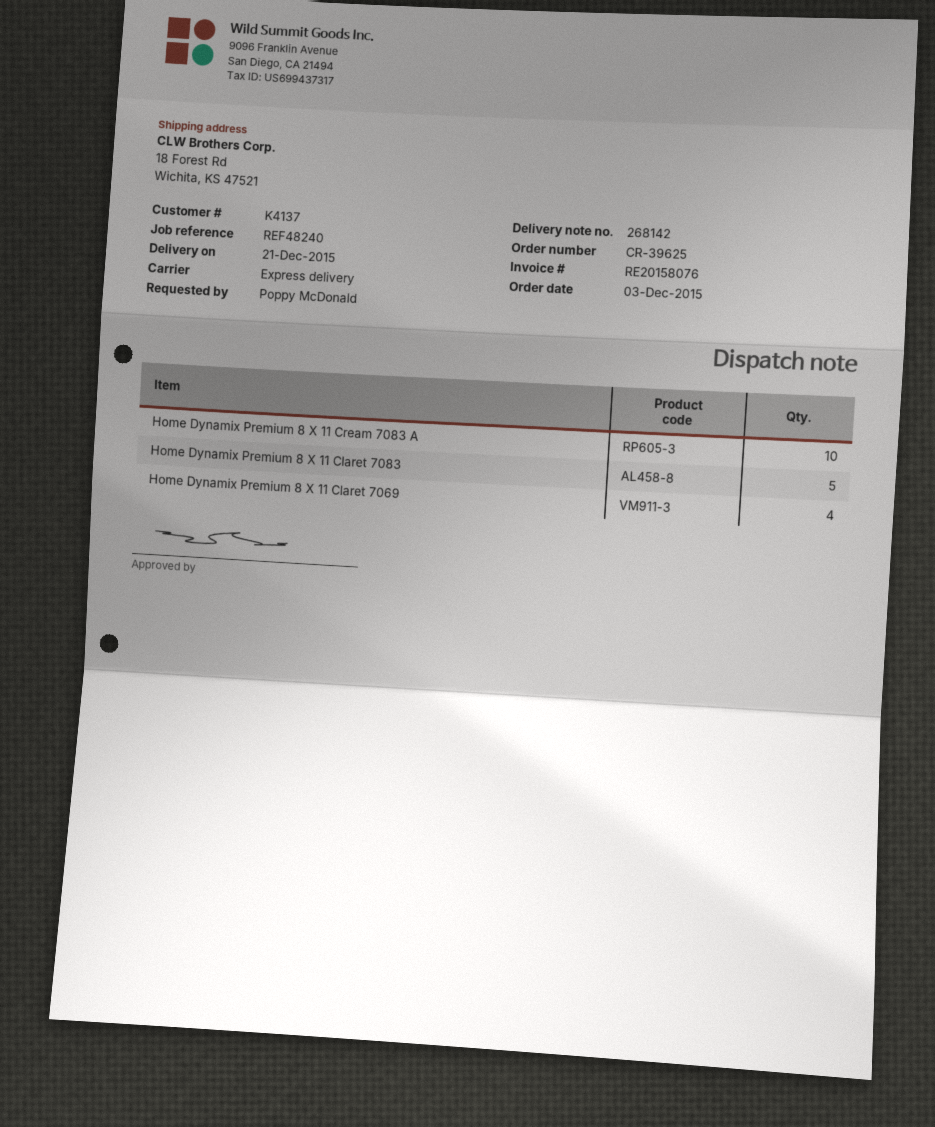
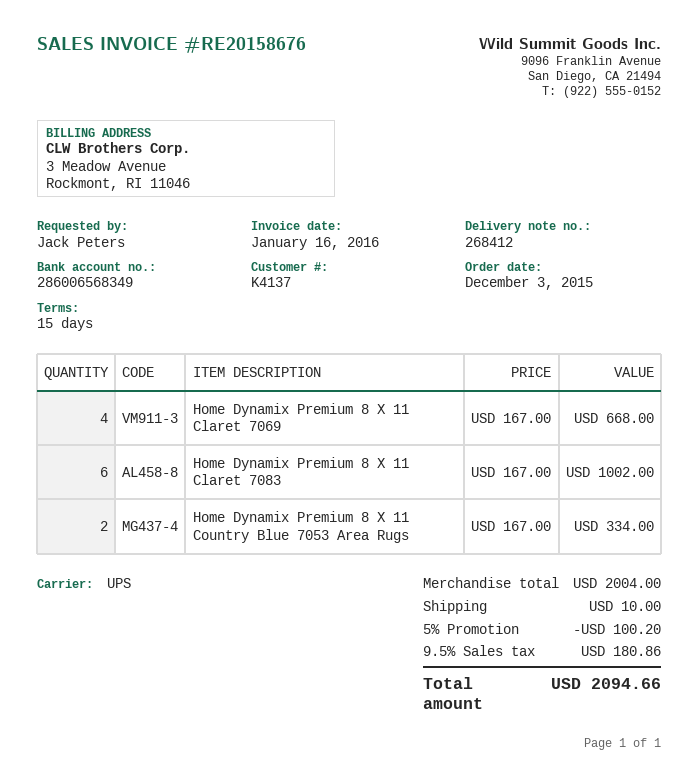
delivery note number: 268142 -> 268412
invoice number: RE20158076 -> RE20158676
ordered by: Poppy McDonald -> Jack Peters
shipping method: express -> UPS
Home Dynamix Premium 8 X 11 Cream 7083 A: 10 -> none
Home Dynamix Premium 8 X 11 Claret 7083: 5 -> 6
Home Dynamix Premium 8 X 11 Country Blue 7053 Area Rugs: none -> 2

